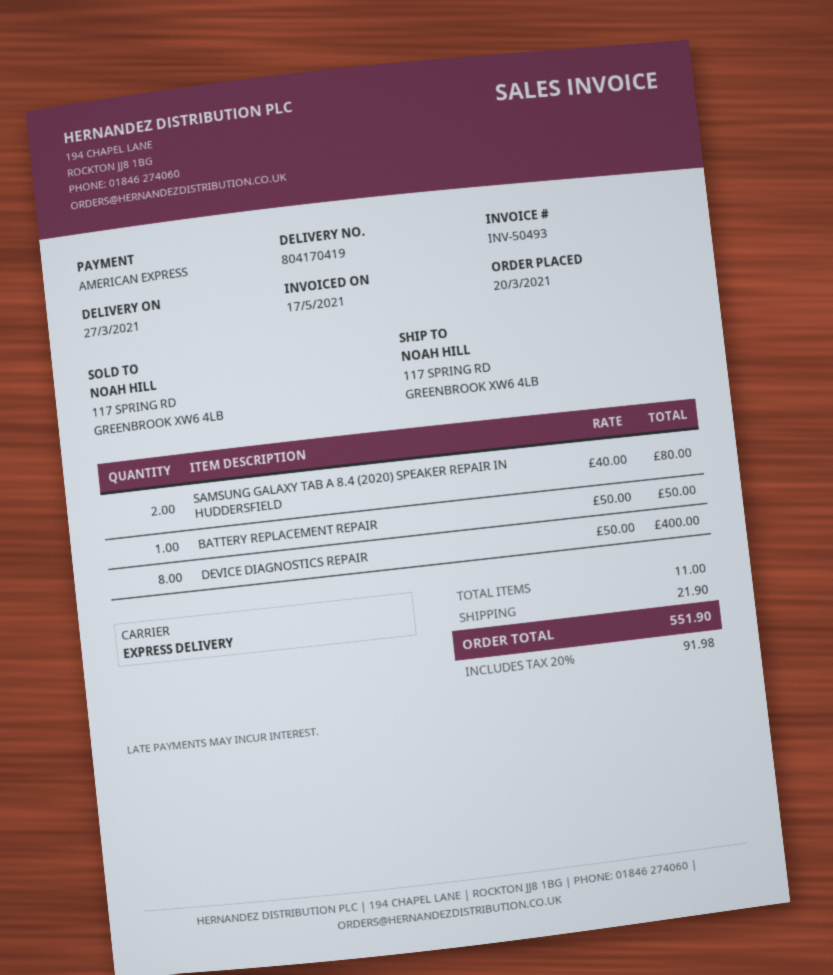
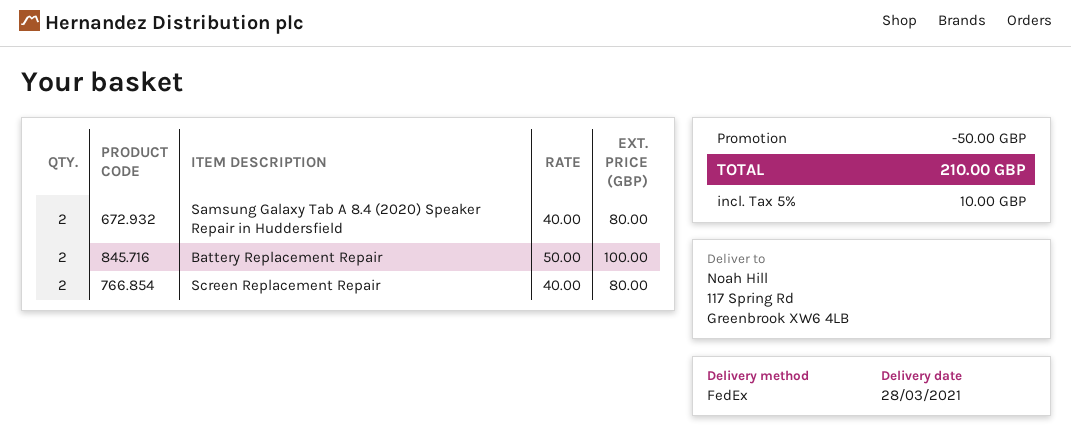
delivery date: 2021-03-27 -> 2021-03-28
shipping method: express -> FedEx
BATTERY REPLACEMENT REPAIR: 1 x 50.00 = 50.00 -> 2 x 50.00 = 100.00
DEVICE DIAGNOSTICS REPAIR: 8 x 50.00 = 400.00 -> none
Screen Replacement Repair: none -> 2 x 40.00 = 80.00
discount: none -> 50.00
shipping: 21.90 -> none
tax: 20% = 91.98 -> 5% = 10.00
total: 551.90 -> 210.00

